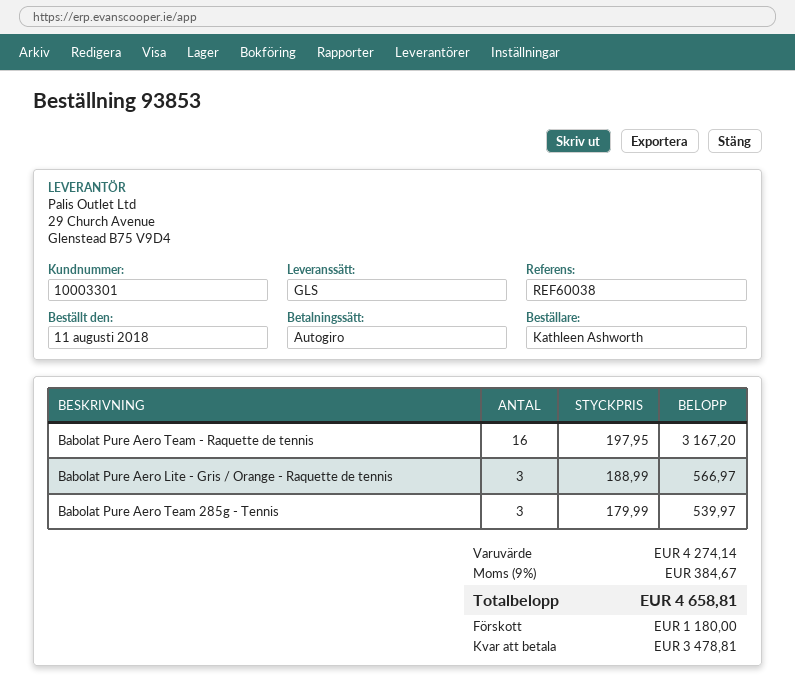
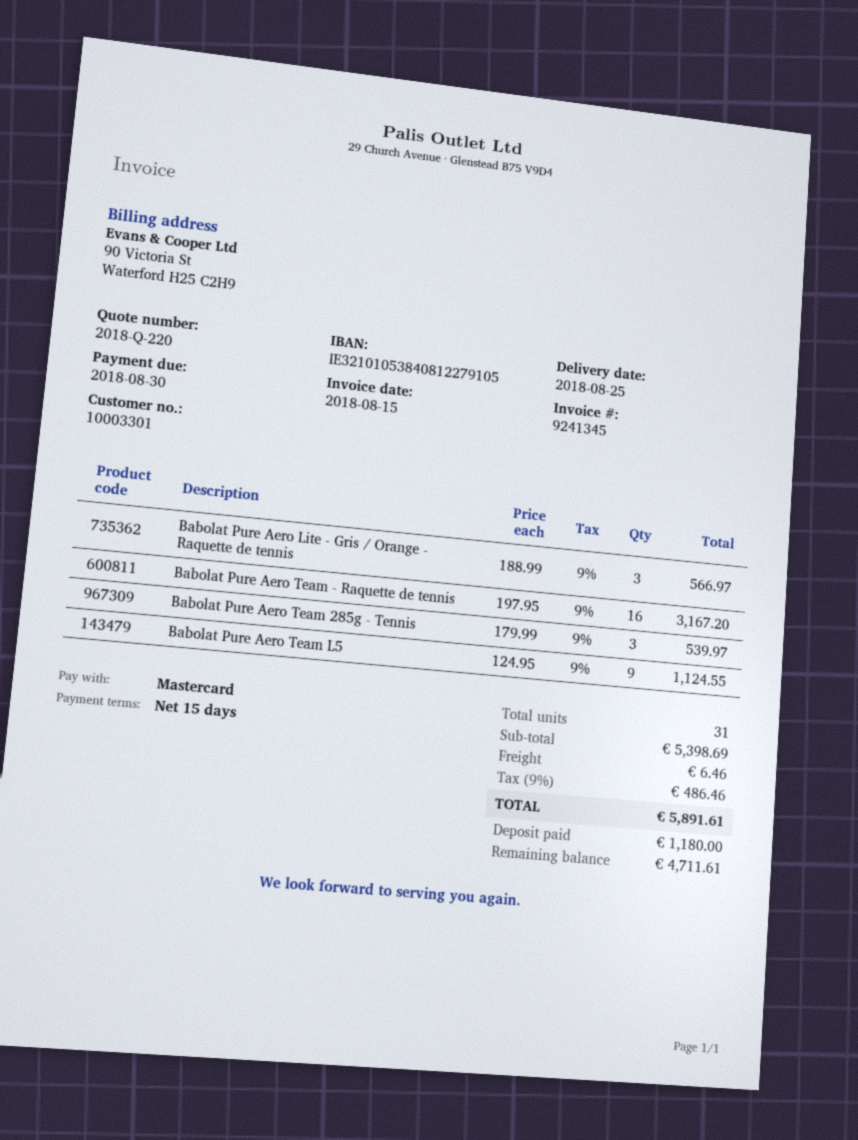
payment method: direct debit -> Mastercard
Babolat Pure Aero Team L5: none -> 9 x 124.95 = 1124.55
subtotal: 4274.14 -> 5398.69
shipping: none -> 6.46
tax: 9% = 384.67 -> 9% = 486.46
total: 4658.81 -> 5891.61
balance: 3478.81 -> 4711.61

